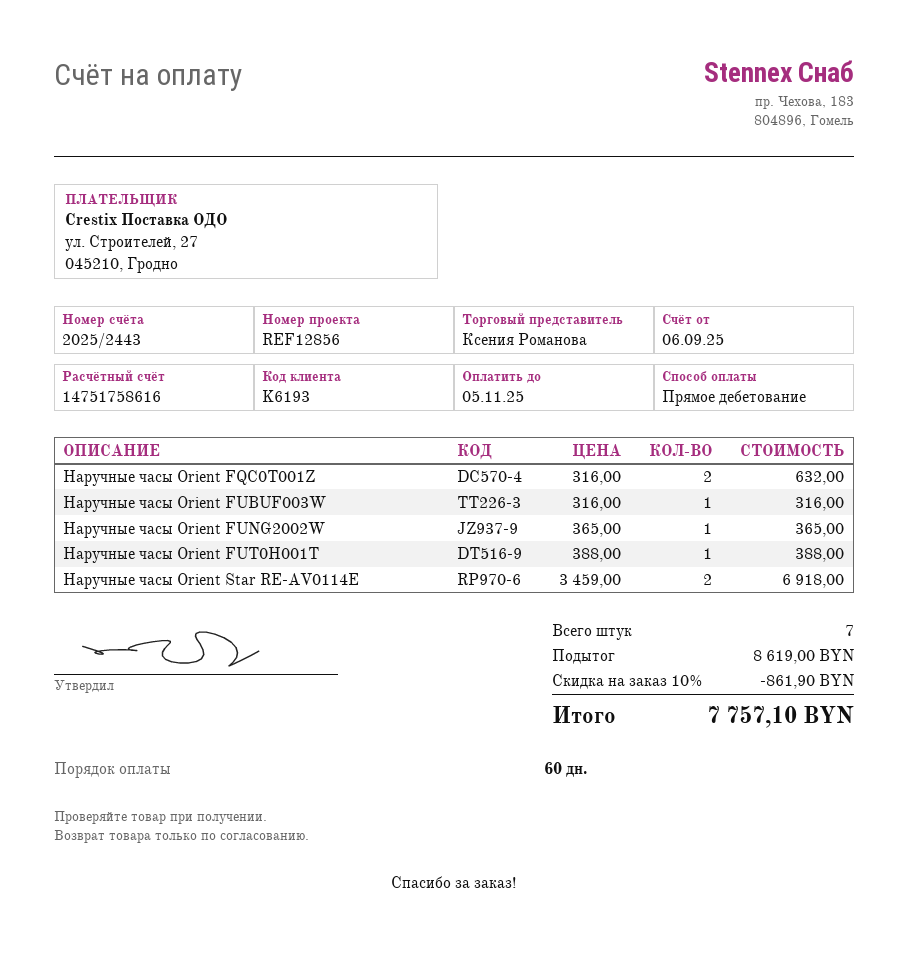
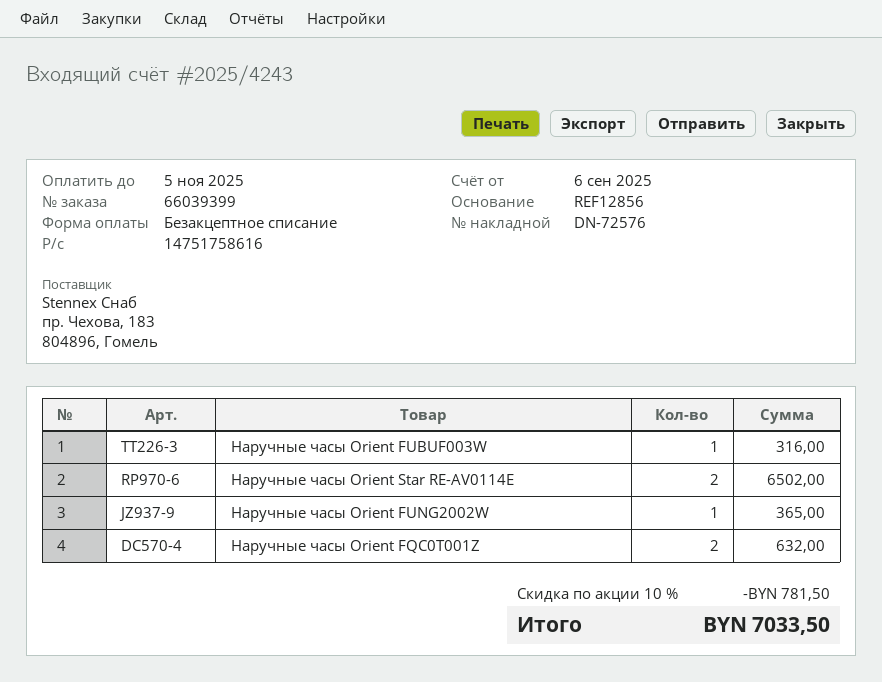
invoice number: 2025/2443 -> 2025/4243
Наручные часы Orient FUT0H001T: 1 for 388.00 -> none
Наручные часы Orient Star RE-AV0114E: 2 for 6918.00 -> 2 for 6502.00
discount: 10% = 861.90 -> 10% = 781.50
total: 7757.10 -> 7033.50

